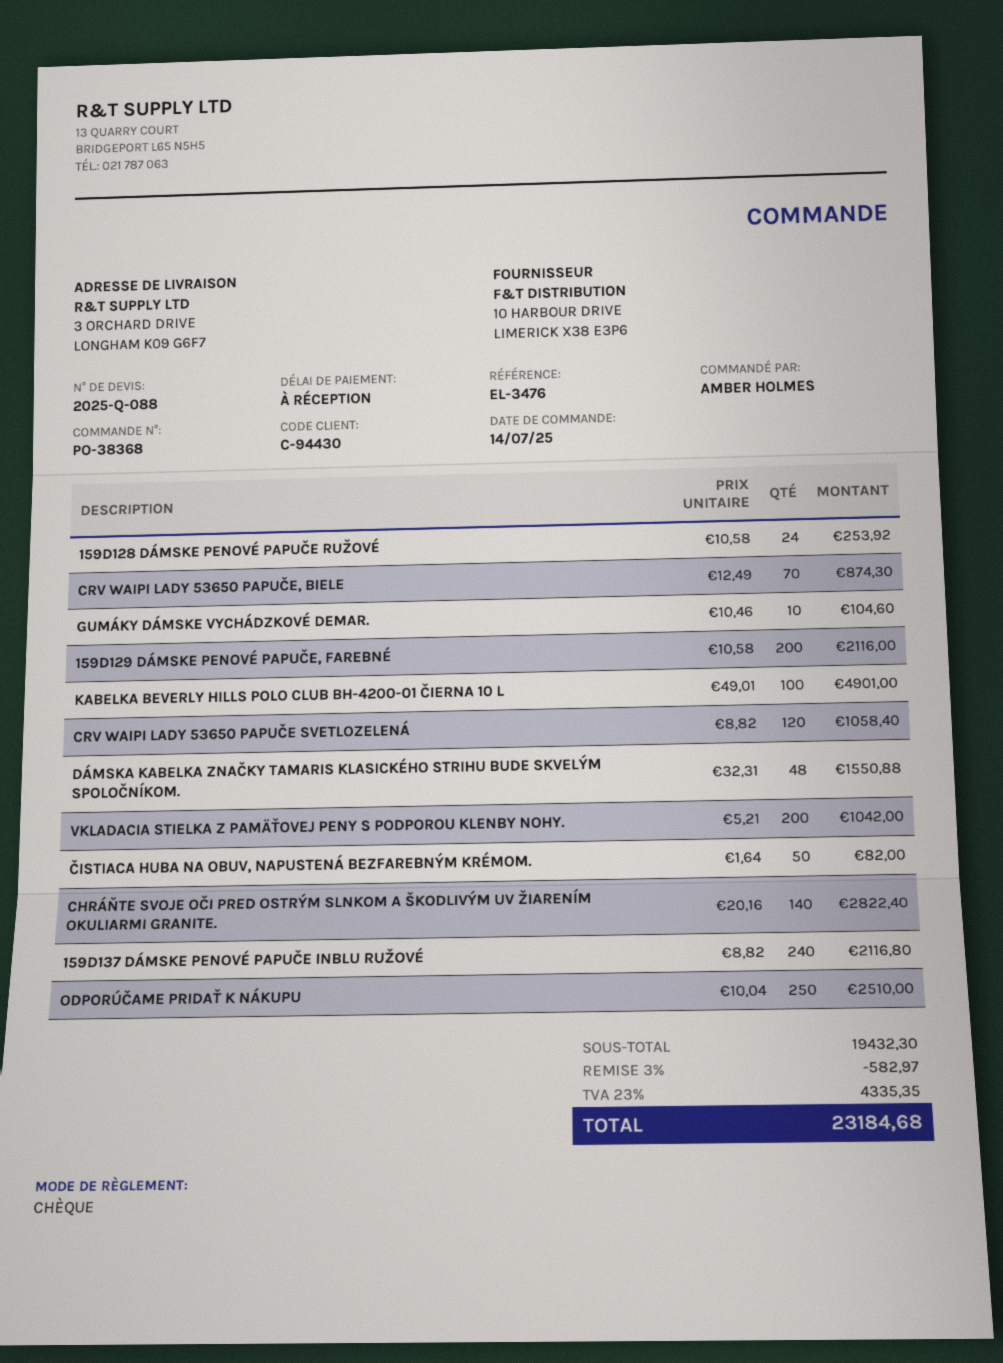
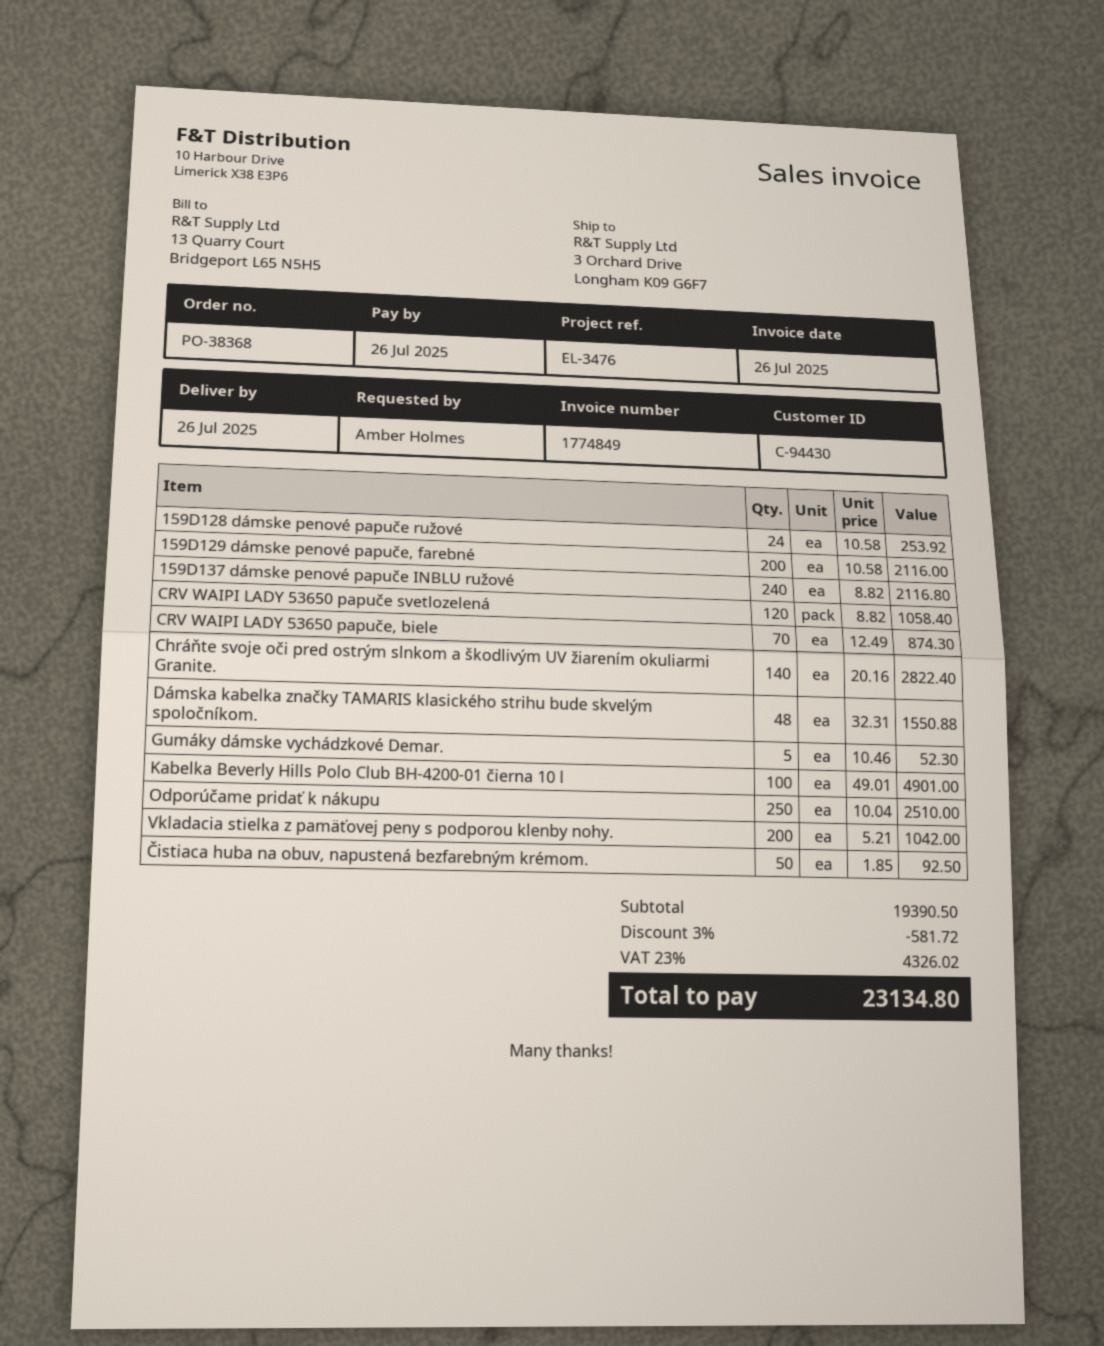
GUMÁKY DÁMSKE VYCHÁDZKOVÉ DEMAR.: 10 x 10.46 = 104.60 -> 5 x 10.46 = 52.30
ČISTIACA HUBA NA OBUV, NAPUSTENÁ BEZFAREBNÝM KRÉMOM.: 50 x 1.64 = 82.00 -> 50 x 1.85 = 92.50
subtotal: 19432.30 -> 19390.50
discount: 3% = 582.97 -> 3% = 581.72
tax: 23% = 4335.35 -> 23% = 4326.02
total: 23184.68 -> 23134.80

